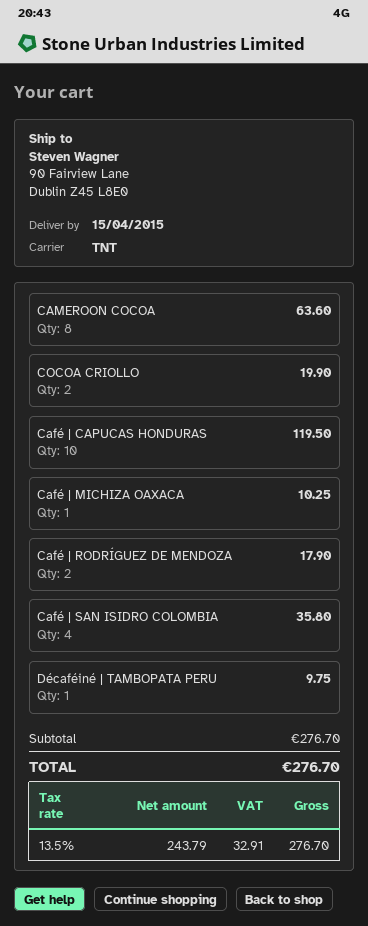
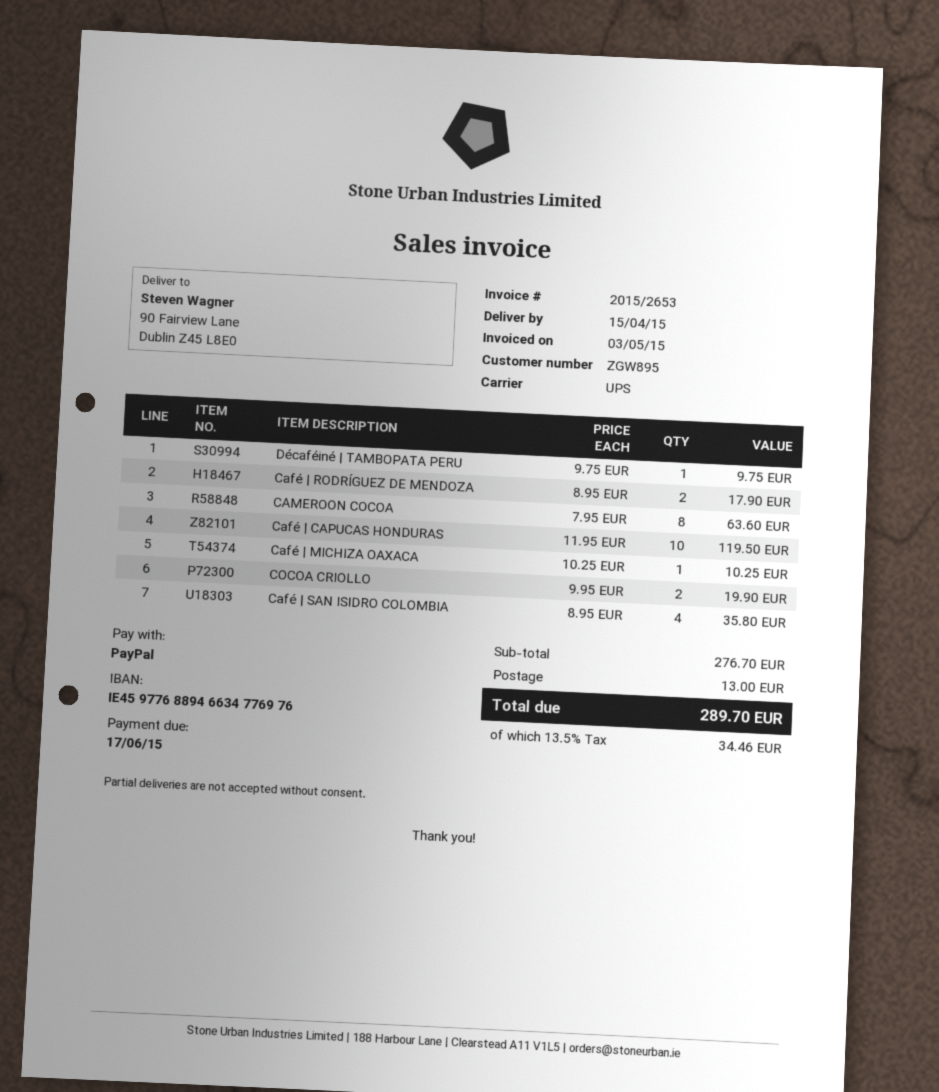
shipping method: TNT -> UPS
shipping: none -> 13.00
tax: 13.5% = 32.91 -> 13.5% = 34.46
total: 276.70 -> 289.70

